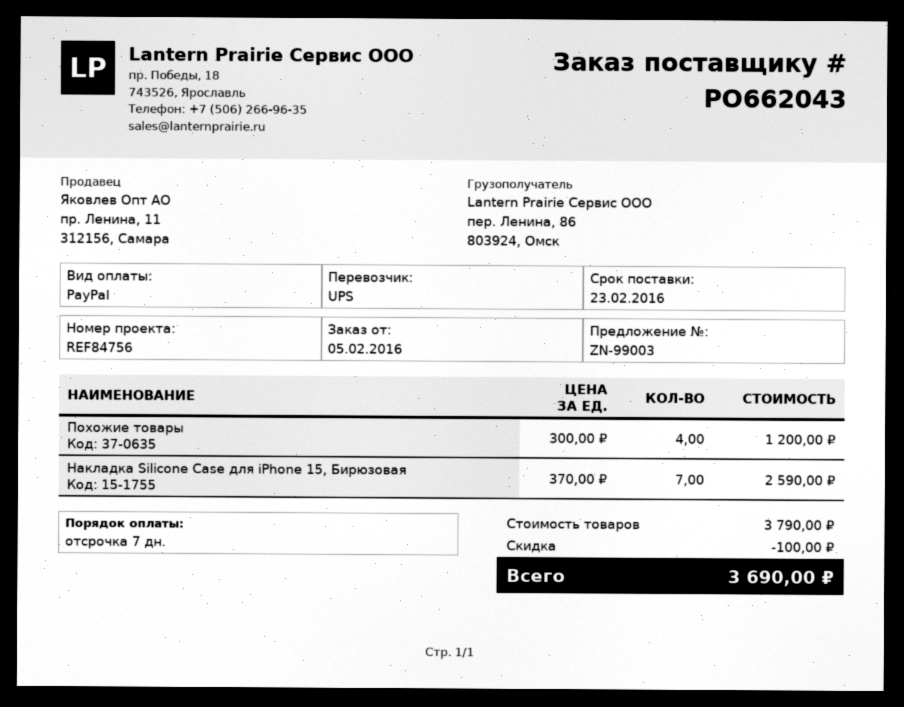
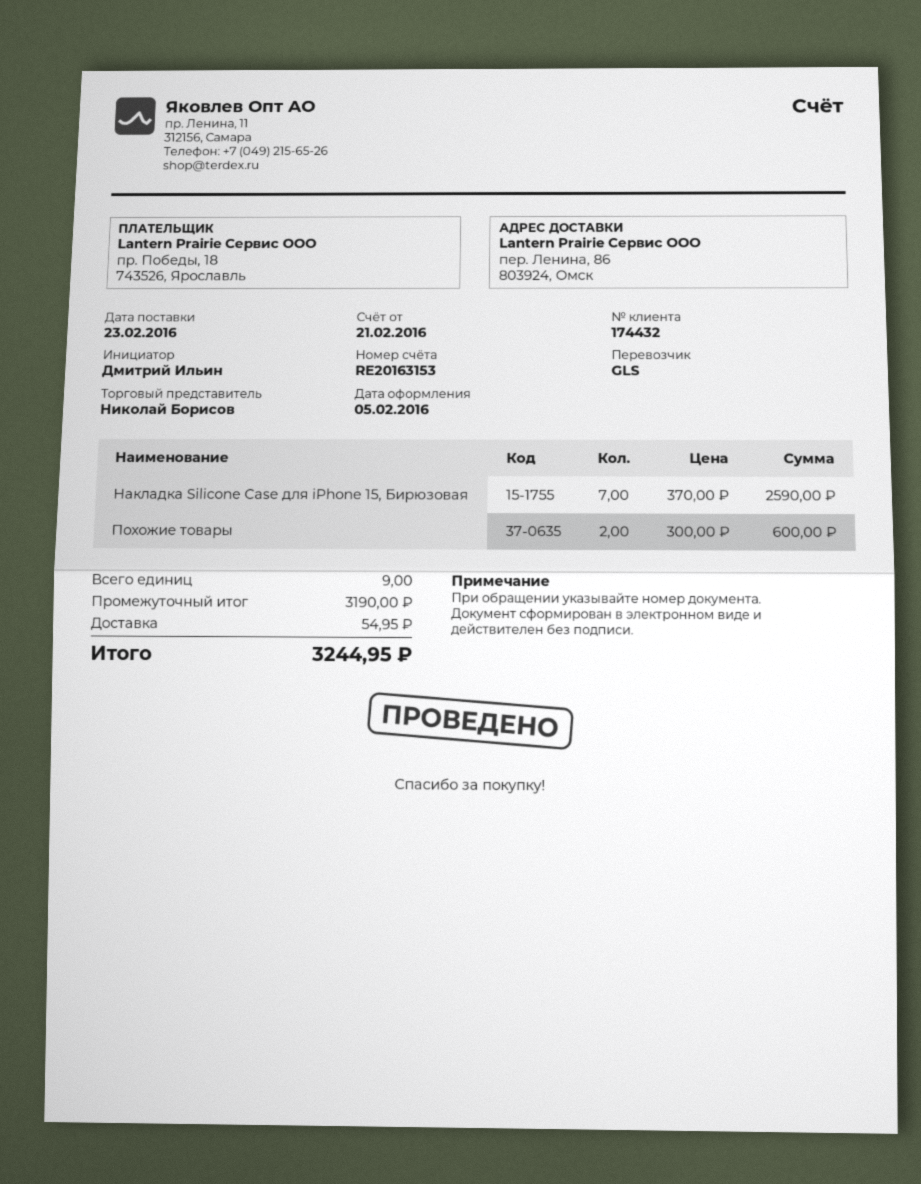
shipping method: UPS -> GLS
Похожие товары: 4 x 300.00 = 1200.00 -> 2 x 300.00 = 600.00
subtotal: 3790.00 -> 3190.00
discount: 100.00 -> none
shipping: none -> 54.95
total: 3690.00 -> 3244.95

